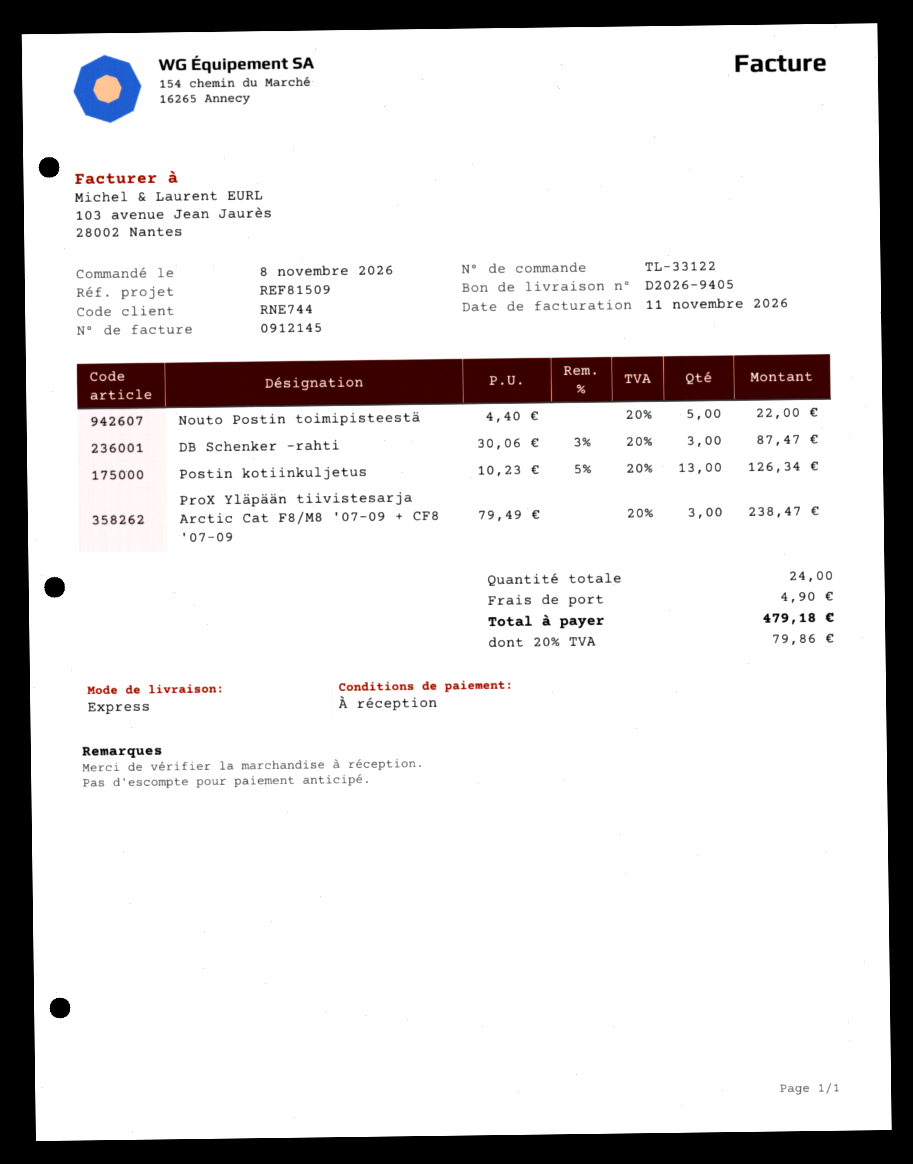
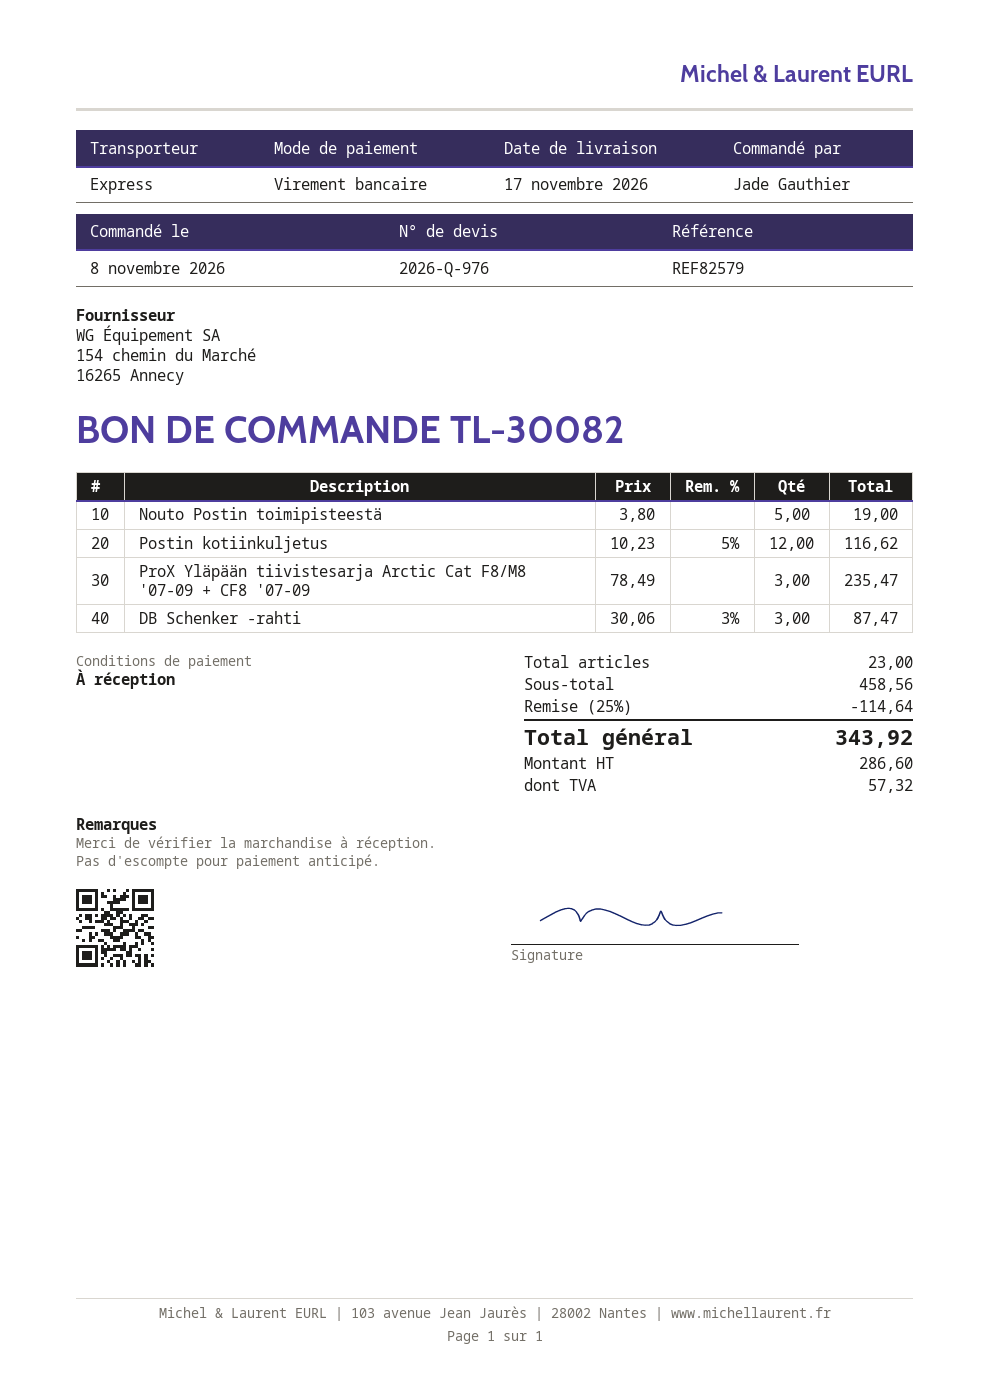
order number: TL-33122 -> TL-30082
reference: REF81509 -> REF82579
Nouto Postin toimipisteestä: 5 x 4.40 = 22.00 -> 5 x 3.80 = 19.00
Postin kotiinkuljetus: 13 x 10.23 - 5% = 126.34 -> 12 x 10.23 - 5% = 116.62
ProX Yläpään tiivistesarja Arctic Cat F8/M8 '07-09 + CF8 '07-09: 3 x 79.49 = 238.47 -> 3 x 78.49 = 235.47
total quantity: 24 -> 23
discount: none -> 25% = 114.64
shipping: 4.90 -> none
tax: 79.86 -> 57.32
total: 479.18 -> 343.92

